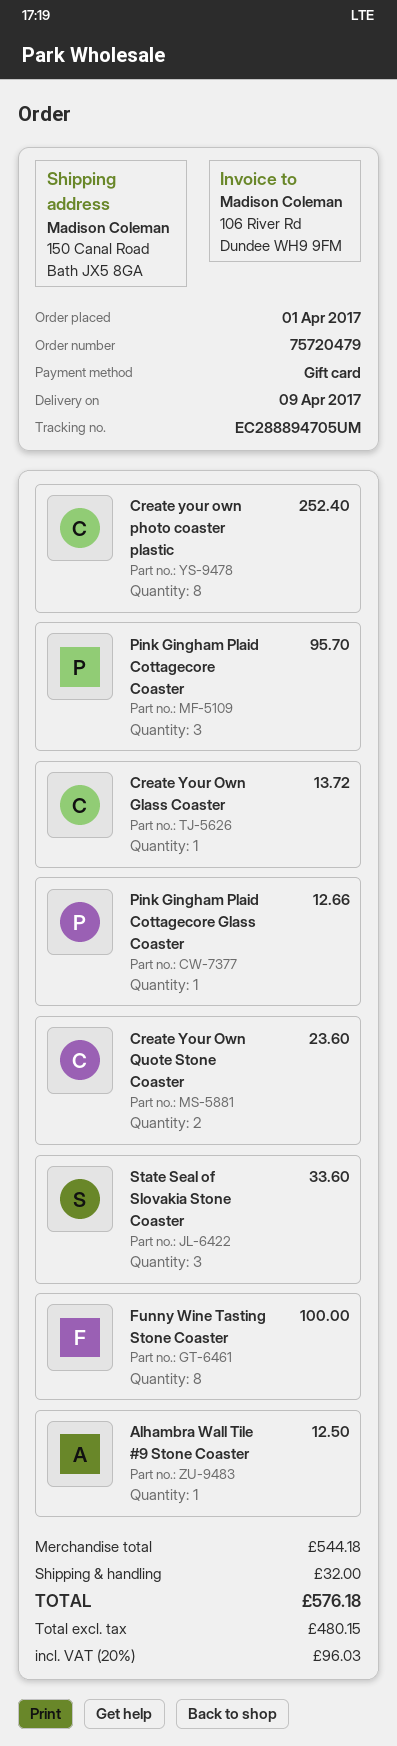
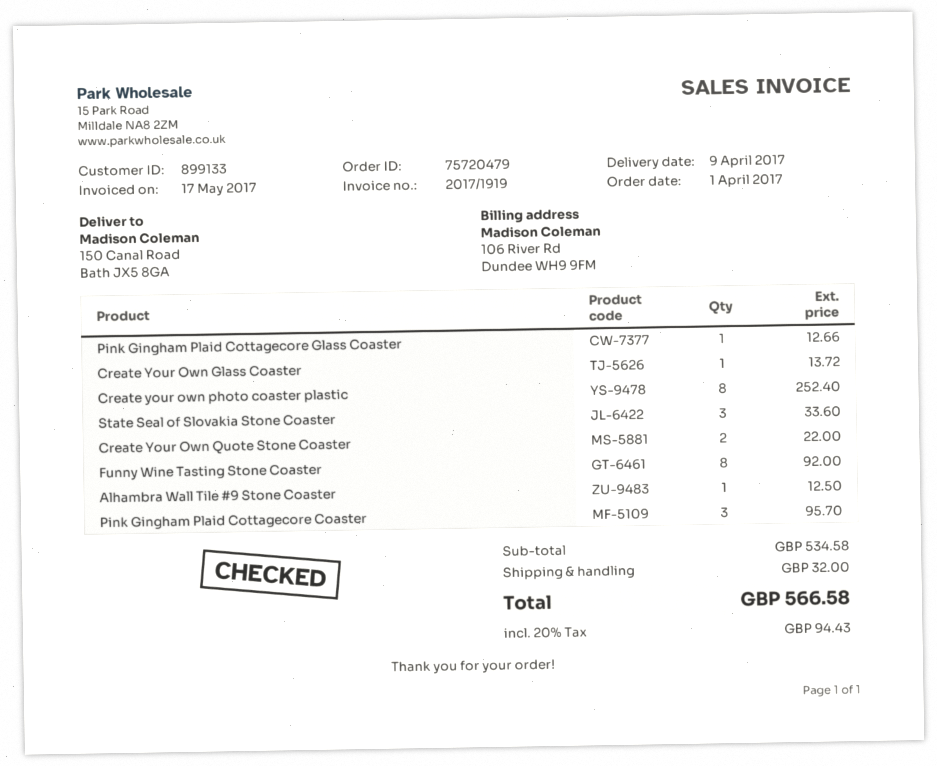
Create Your Own Quote Stone Coaster: 2 for 23.60 -> 2 for 22.00
Funny Wine Tasting Stone Coaster: 8 for 100.00 -> 8 for 92.00
subtotal: 544.18 -> 534.58
tax: 20% = 96.03 -> 20% = 94.43
total: 576.18 -> 566.58

